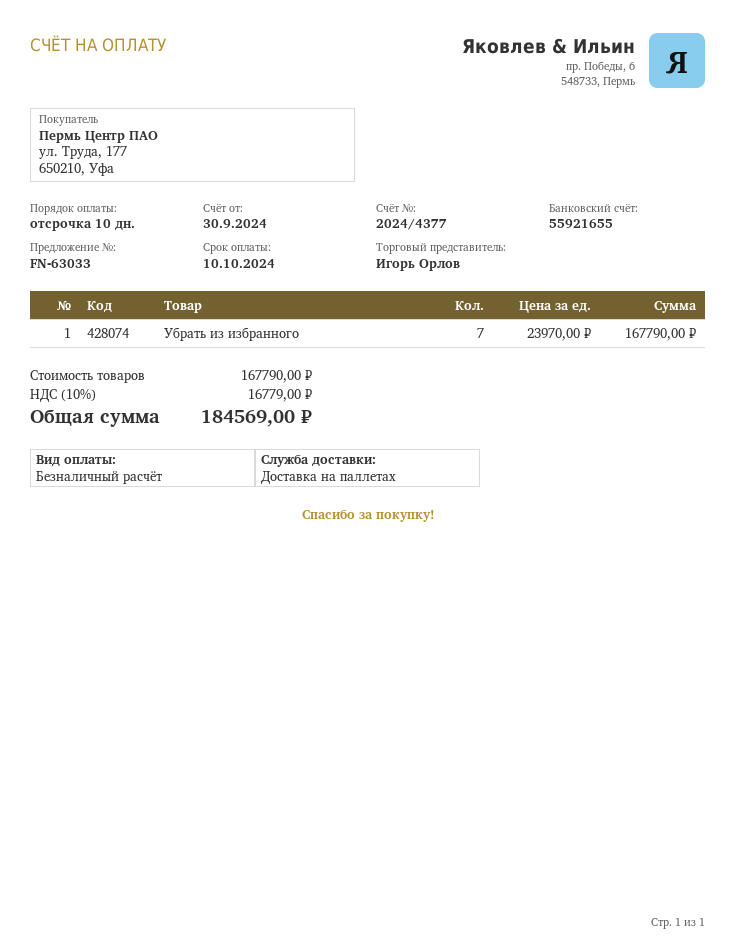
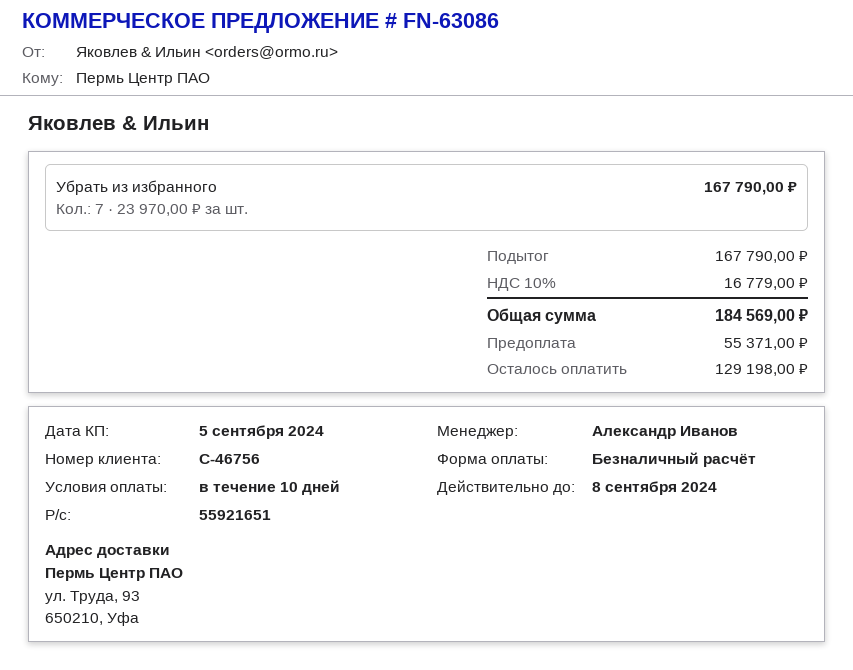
quote number: FN-63033 -> FN-63086
sales rep: Игорь Орлов -> Александр Иванов
bank account: 55921655 -> 55921651

